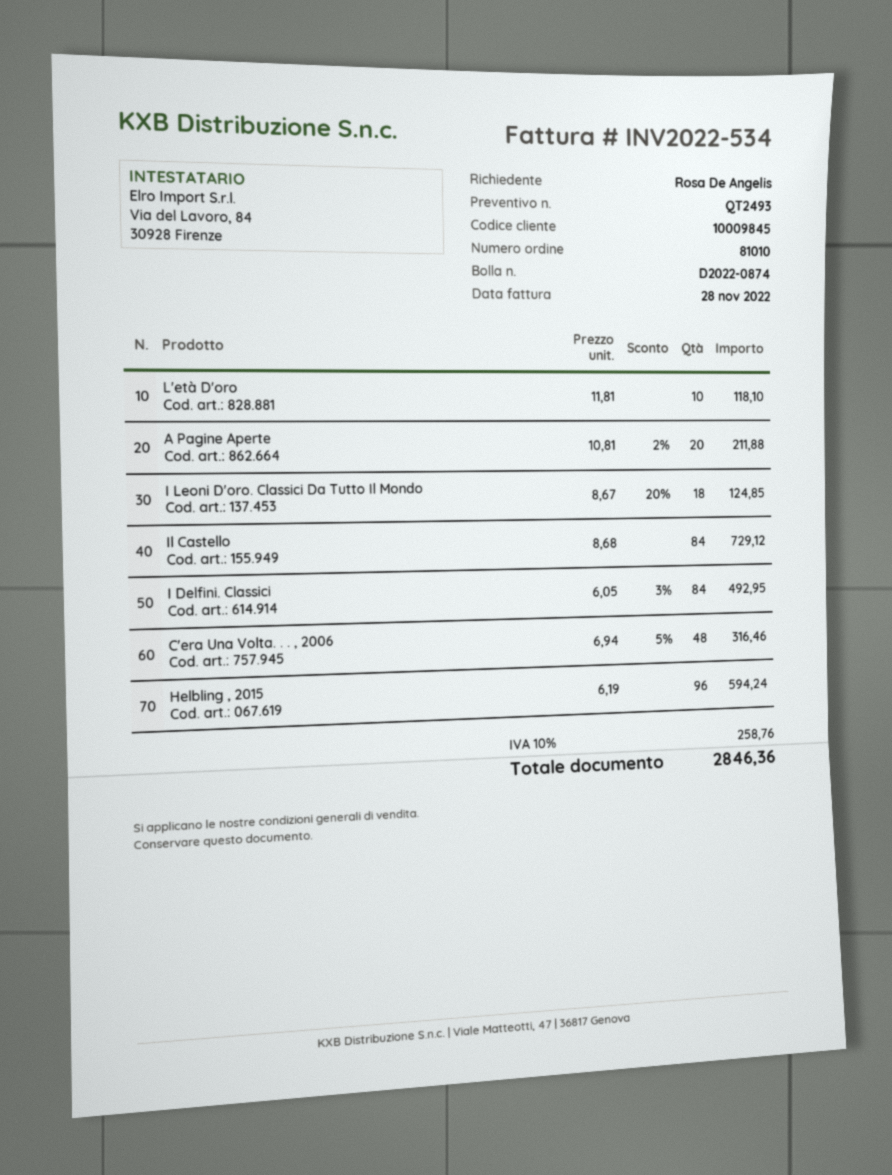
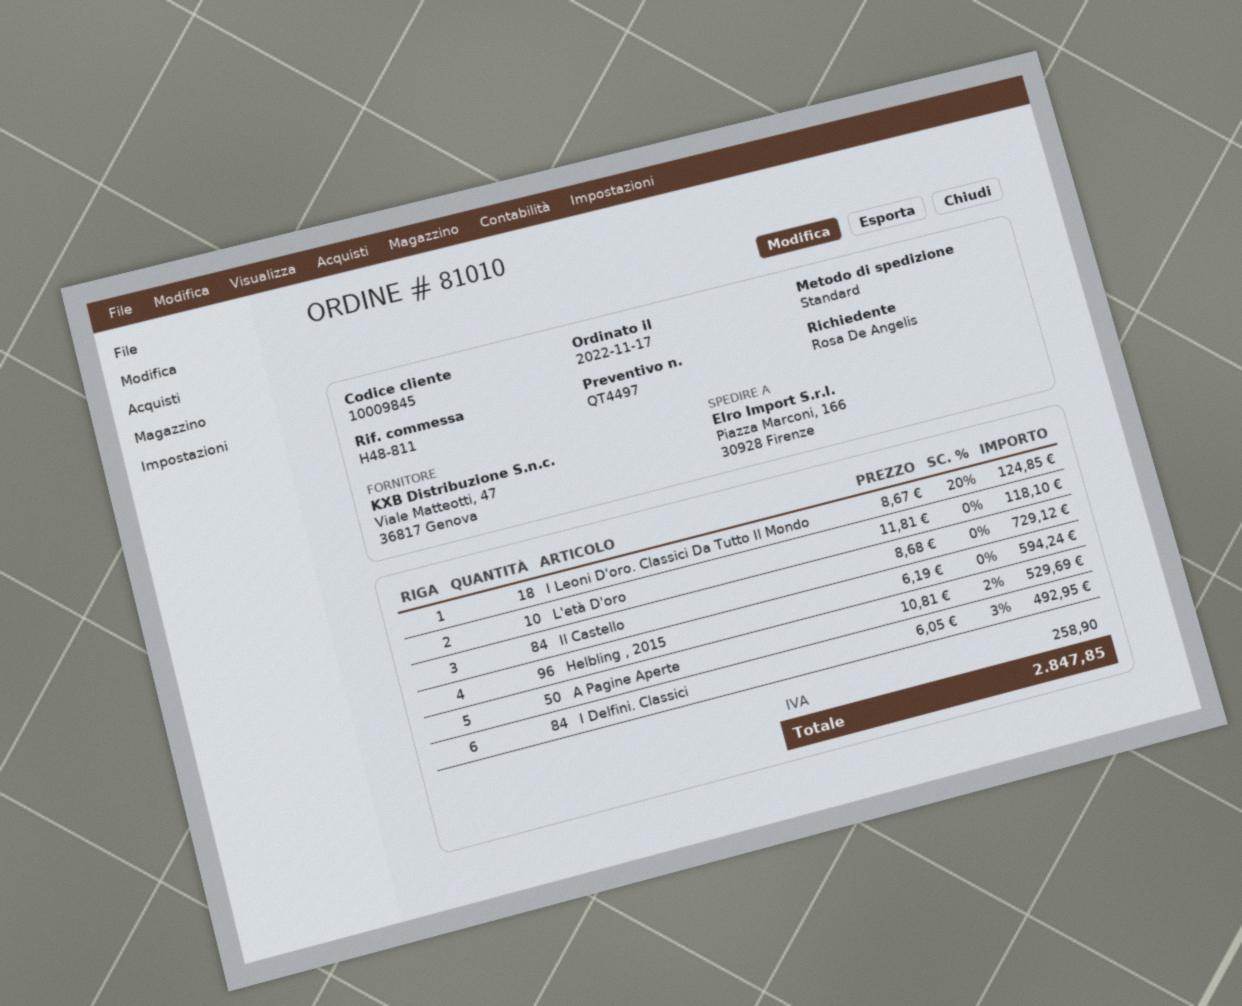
quote number: QT2493 -> QT4497
A Pagine Aperte: 20 x 10.81 - 2% = 211.88 -> 50 x 10.81 - 2% = 529.69
C'era Una Volta. . . , 2006: 48 x 6.94 - 5% = 316.46 -> none
tax: 258.76 -> 258.90
total: 2846.36 -> 2847.85

